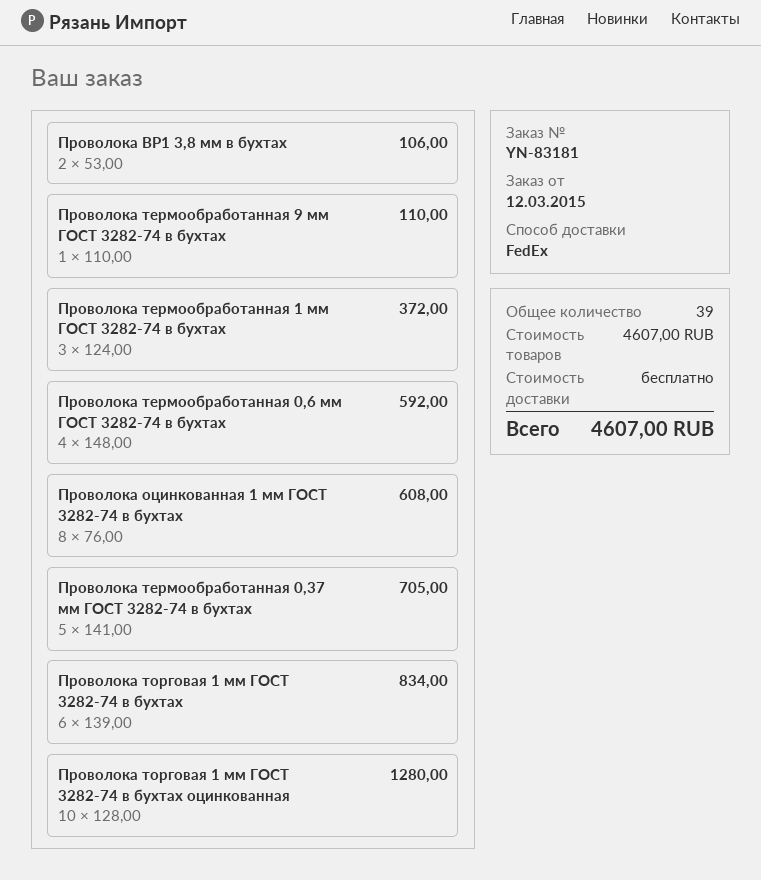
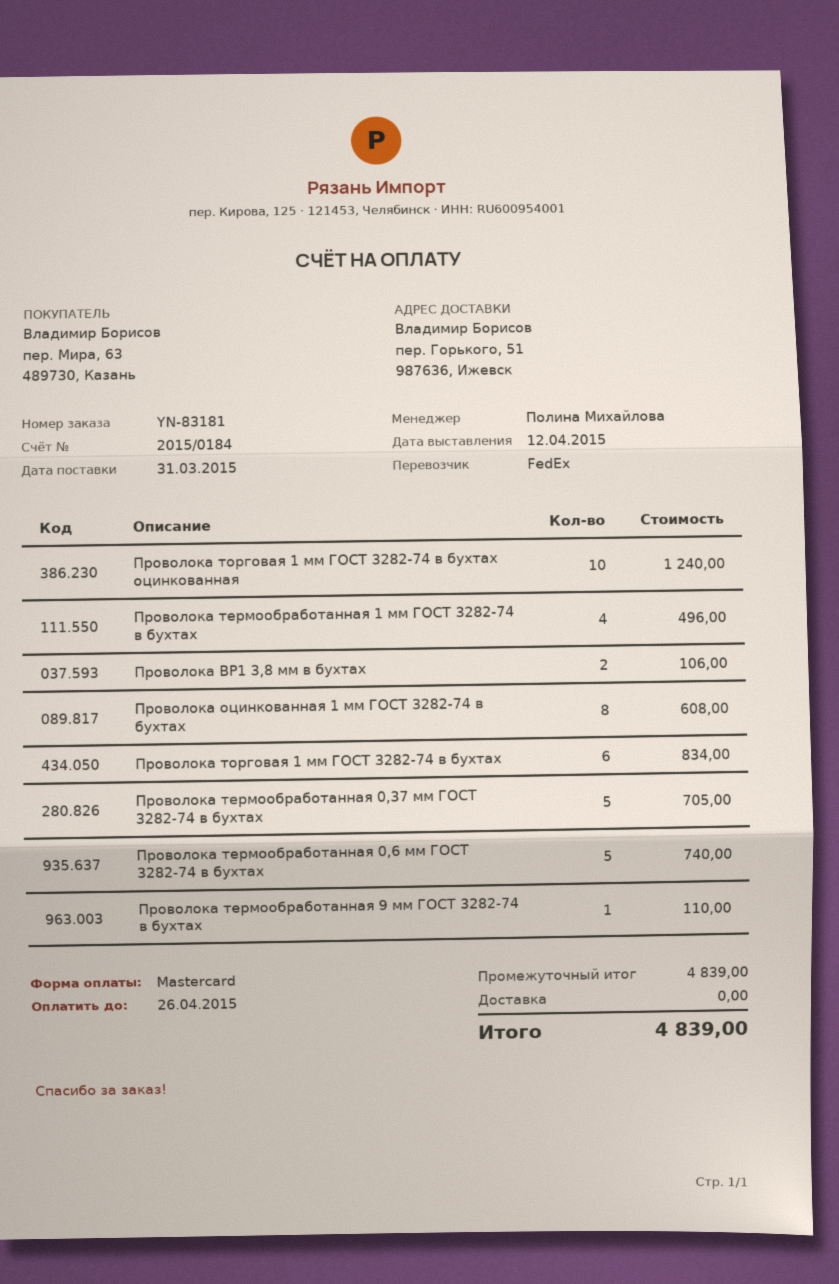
Проволока термообработанная 1 мм ГОСТ 3282-74 в бухтах: 3 for 372.00 -> 4 for 496.00
Проволока термообработанная 0,6 мм ГОСТ 3282-74 в бухтах: 4 for 592.00 -> 5 for 740.00
Проволока торговая 1 мм ГОСТ 3282-74 в бухтах оцинкованная: 10 for 1280.00 -> 10 for 1240.00
subtotal: 4607.00 -> 4839.00
total: 4607.00 -> 4839.00

